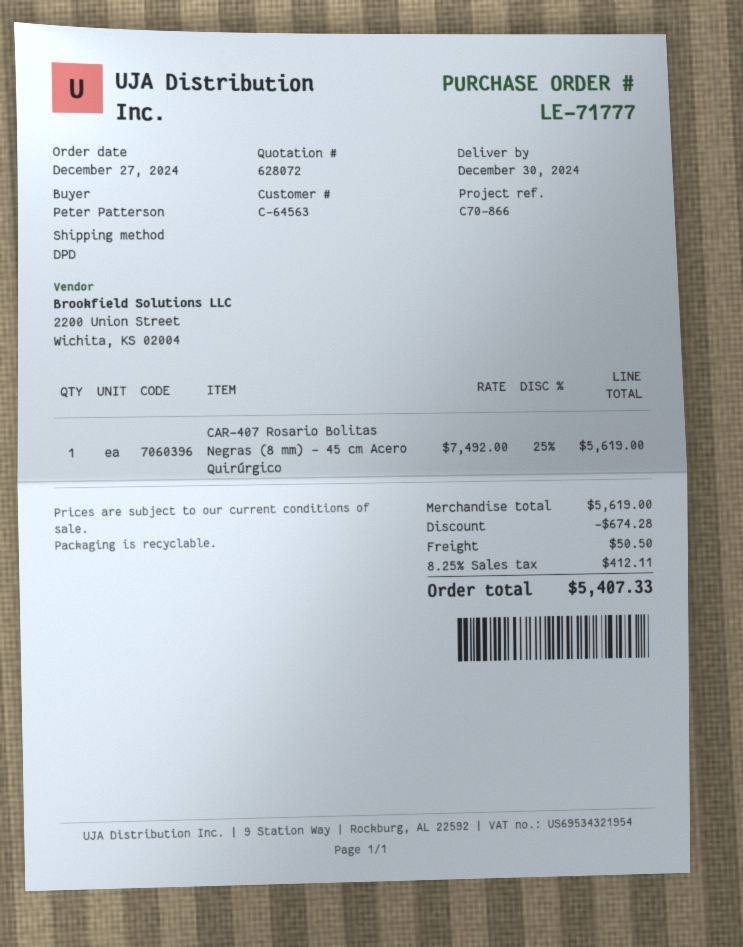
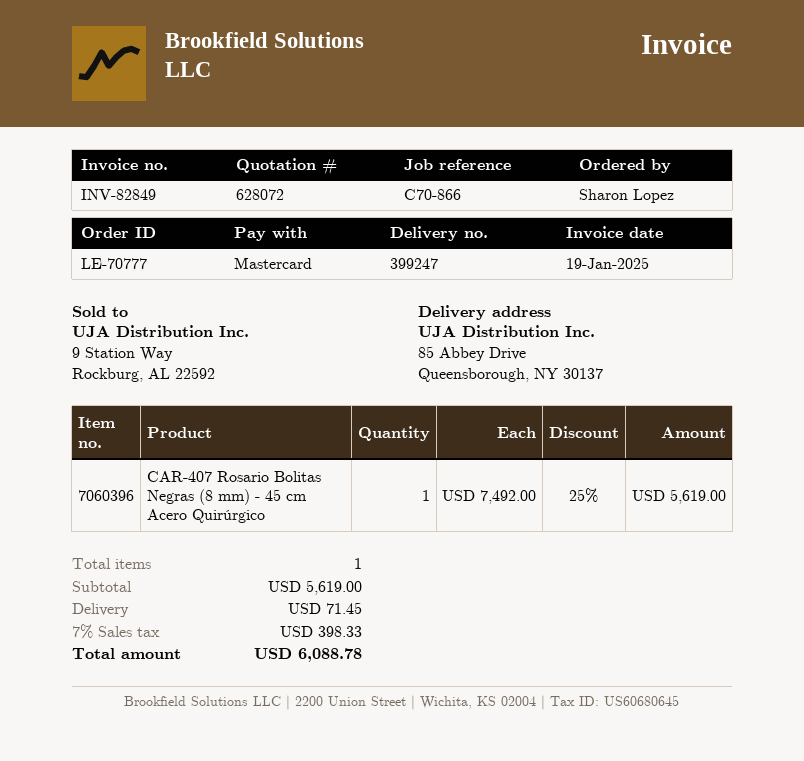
order number: LE-71777 -> LE-70777
ordered by: Peter Patterson -> Sharon Lopez
discount: 674.28 -> none
shipping: 50.50 -> 71.45
tax: 8.25% = 412.11 -> 7% = 398.33
total: 5407.33 -> 6088.78

